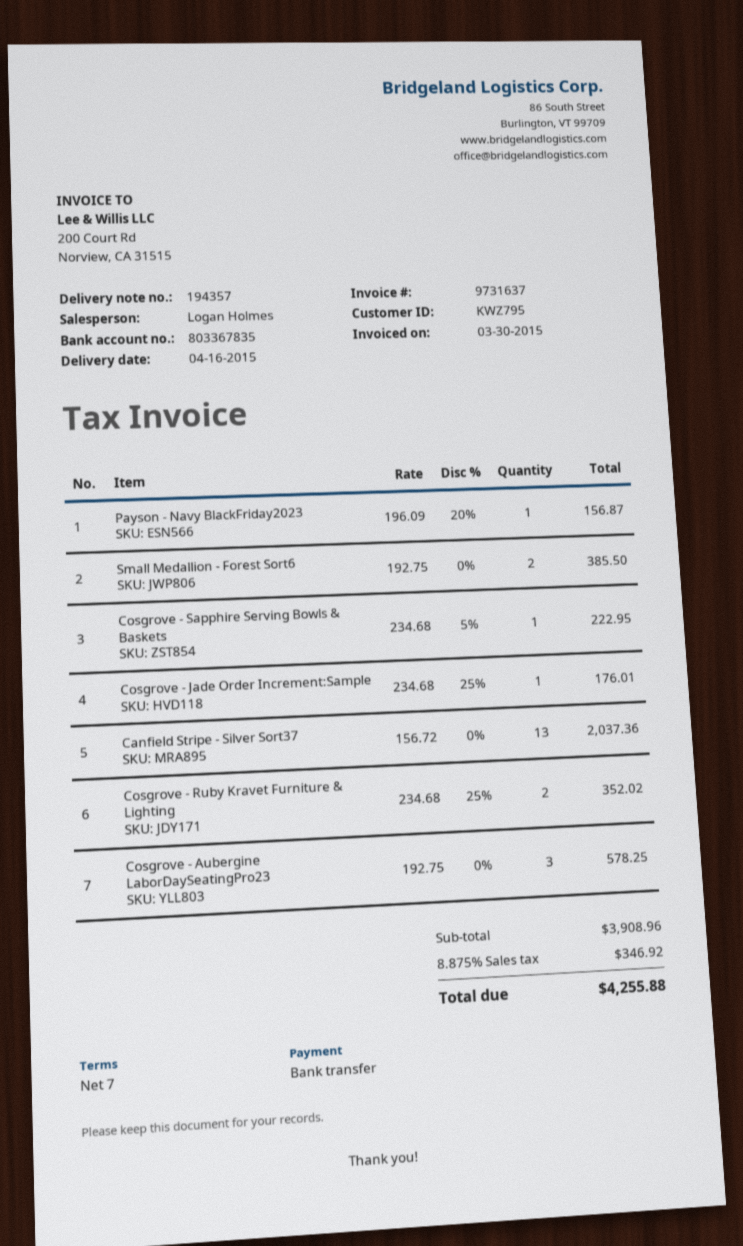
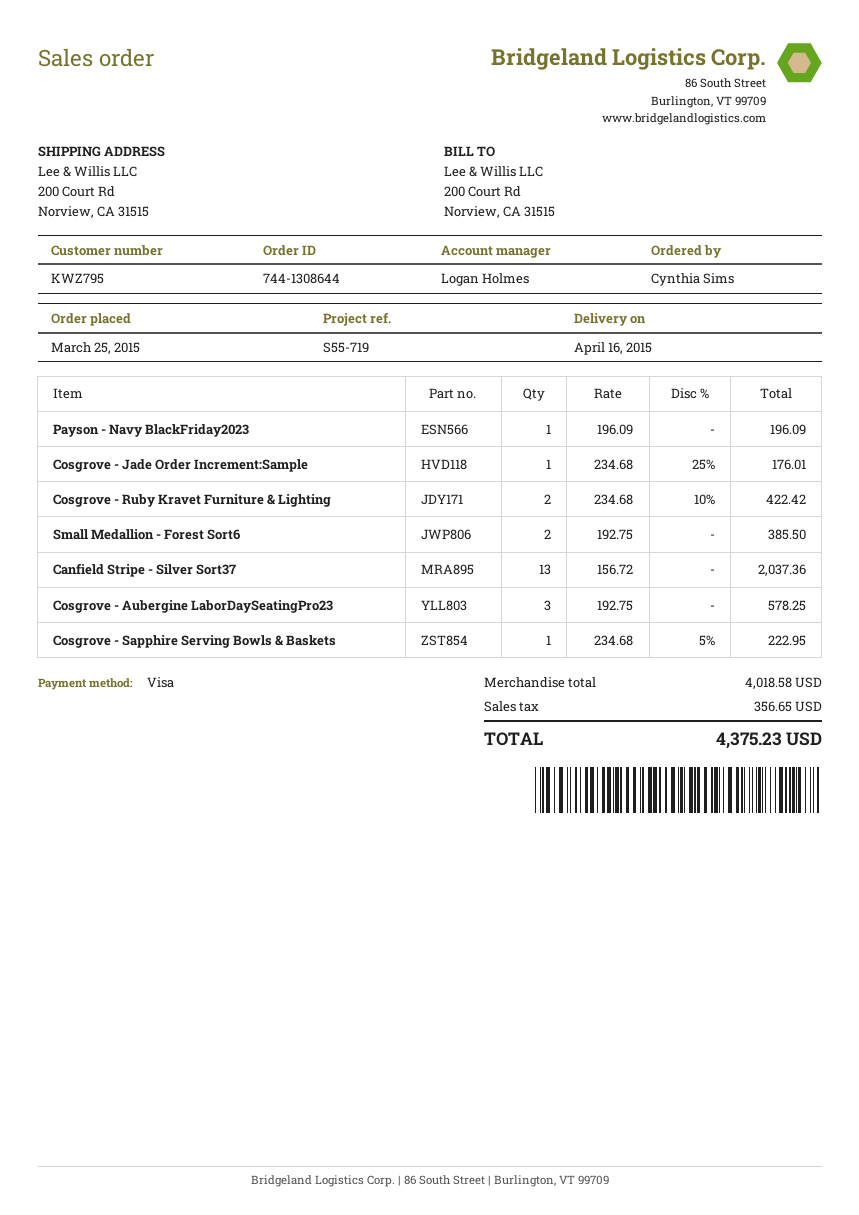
payment method: bank transfer -> Visa
Payson - Navy BlackFriday2023: 1 x 196.09 - 20% = 156.87 -> 1 x 196.09 = 196.09
Cosgrove - Ruby Kravet Furniture & Lighting: 2 x 234.68 - 25% = 352.02 -> 2 x 234.68 - 10% = 422.42
subtotal: 3908.96 -> 4018.58
tax: 346.92 -> 356.65
total: 4255.88 -> 4375.23

